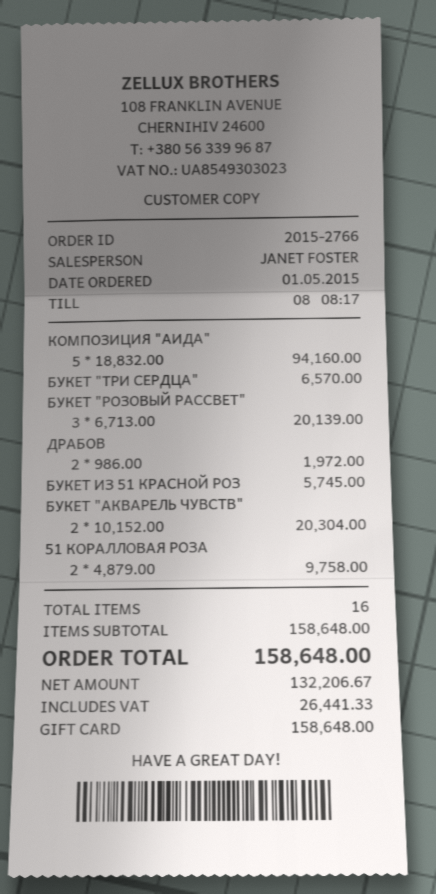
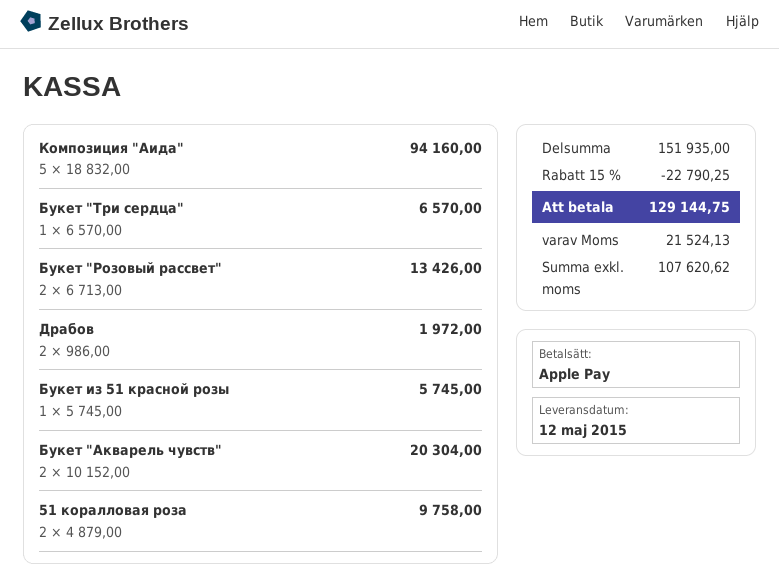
payment method: gift card -> Apple Pay
БУКЕТ "РОЗОВЫЙ РАССВЕТ": 3 x 6713.00 = 20139.00 -> 2 x 6713.00 = 13426.00
subtotal: 158648.00 -> 151935.00
discount: none -> 15% = 22790.25
net: 132206.67 -> 107620.62
tax: 26441.33 -> 21524.13
total: 158648.00 -> 129144.75

